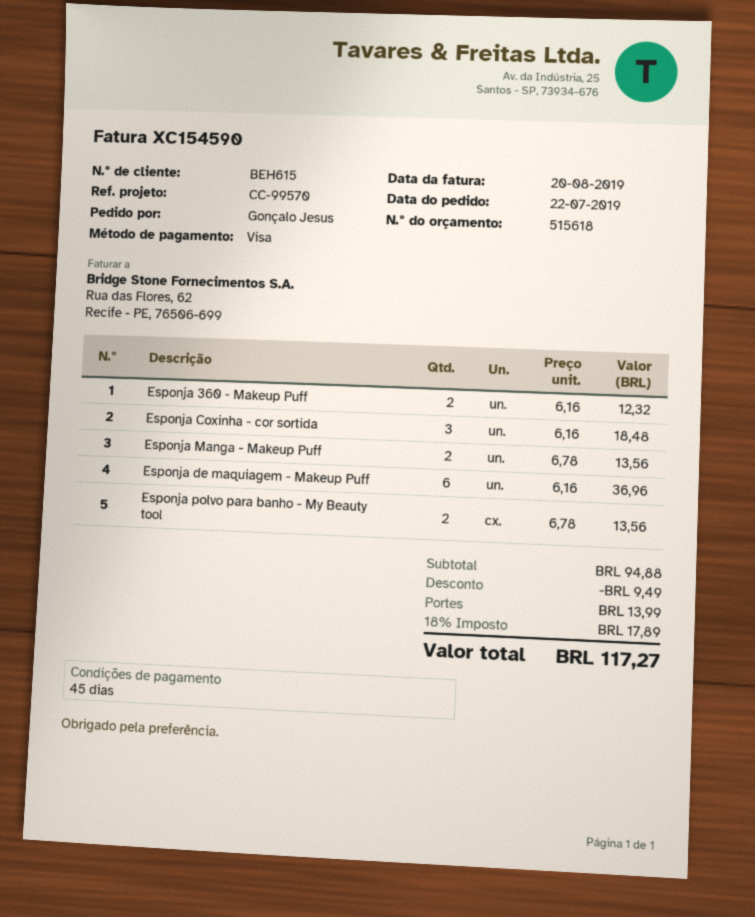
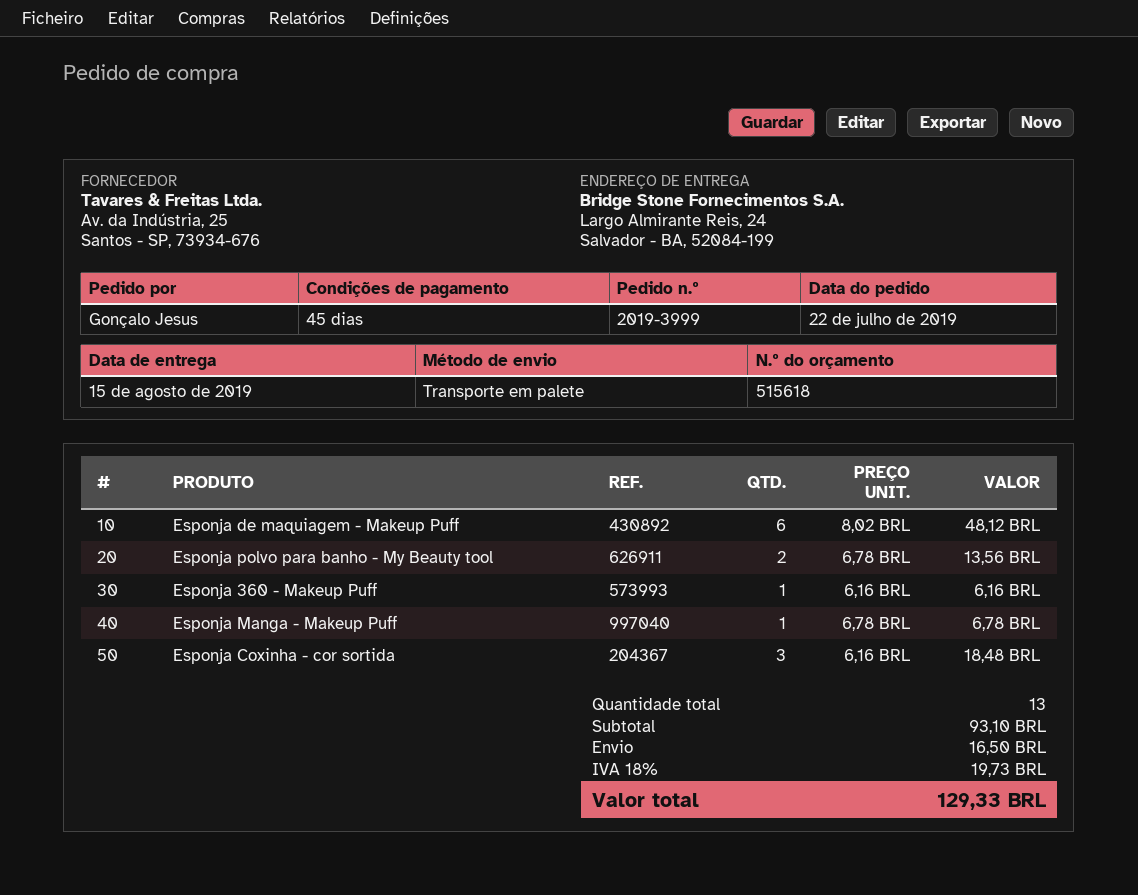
Esponja 360 - Makeup Puff: 2 x 6.16 = 12.32 -> 1 x 6.16 = 6.16
Esponja Manga - Makeup Puff: 2 x 6.78 = 13.56 -> 1 x 6.78 = 6.78
Esponja de maquiagem - Makeup Puff: 6 x 6.16 = 36.96 -> 6 x 8.02 = 48.12
subtotal: 94.88 -> 93.10
discount: 9.49 -> none
shipping: 13.99 -> 16.50
tax: 18% = 17.89 -> 18% = 19.73
total: 117.27 -> 129.33

